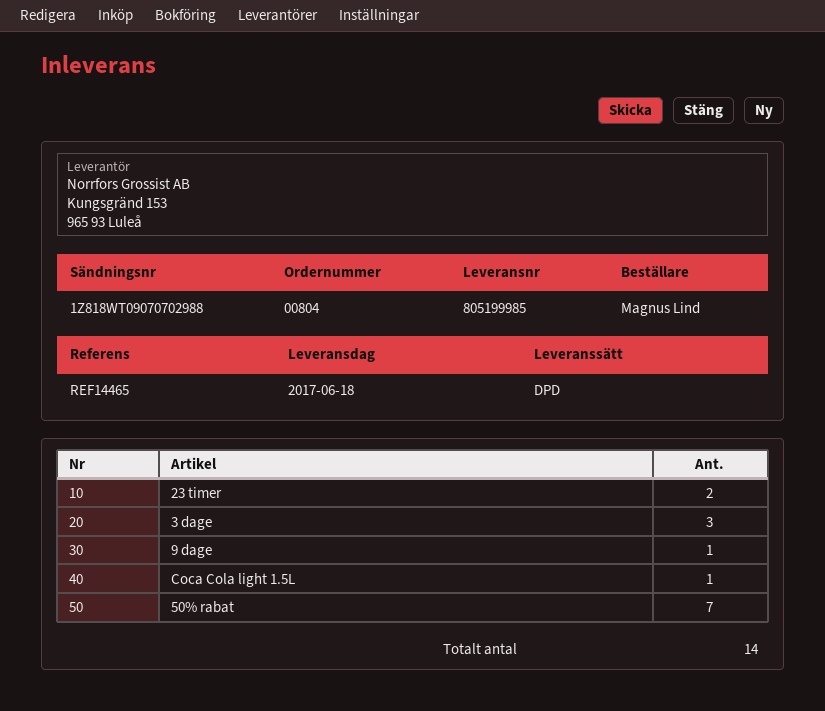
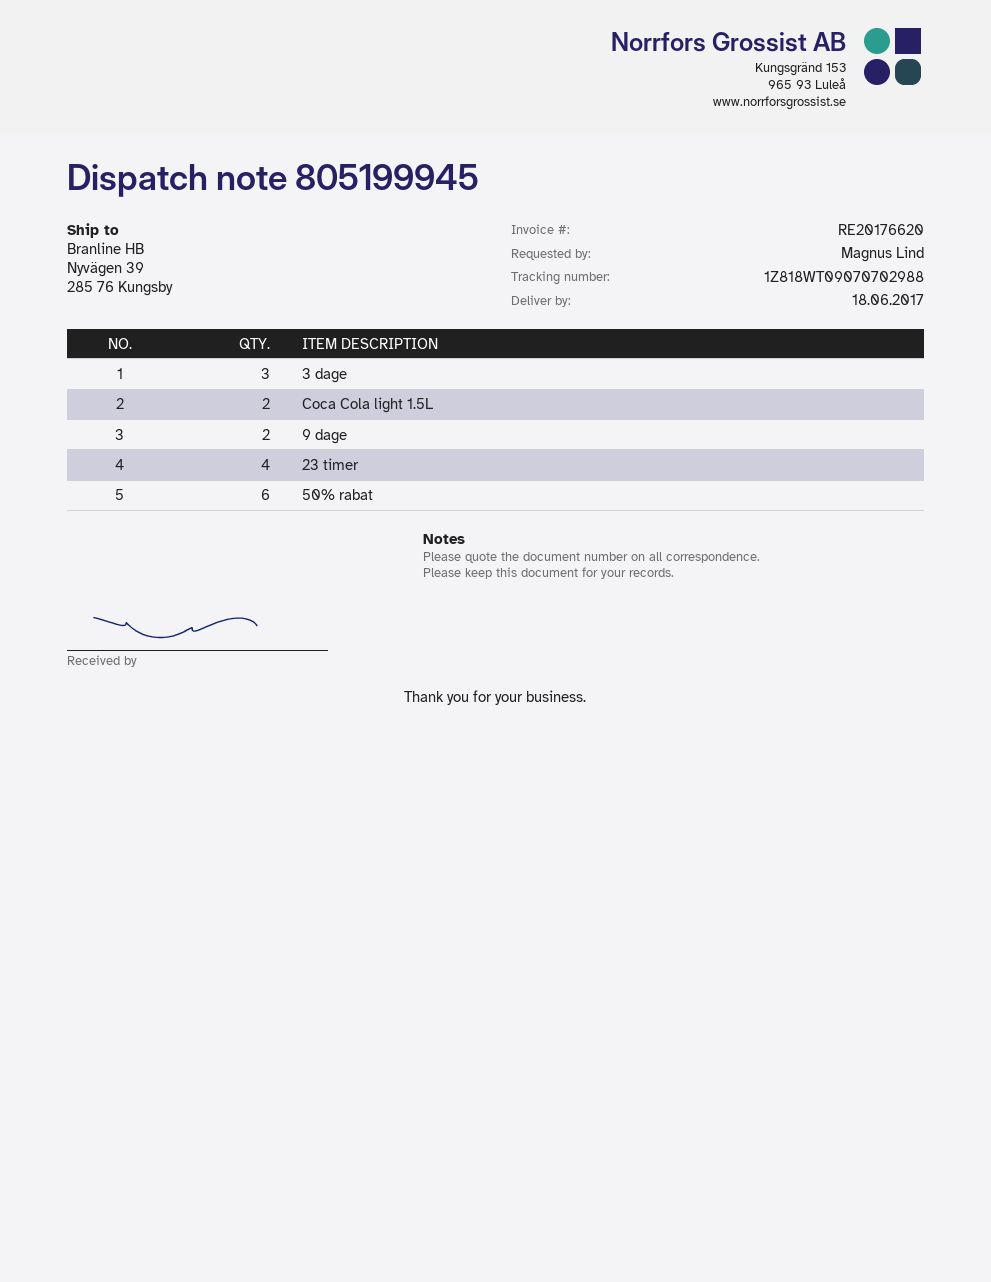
delivery note number: 805199985 -> 805199945
23 timer: 2 -> 4
9 dage: 1 -> 2
Coca Cola light 1.5L: 1 -> 2
50% rabat: 7 -> 6

